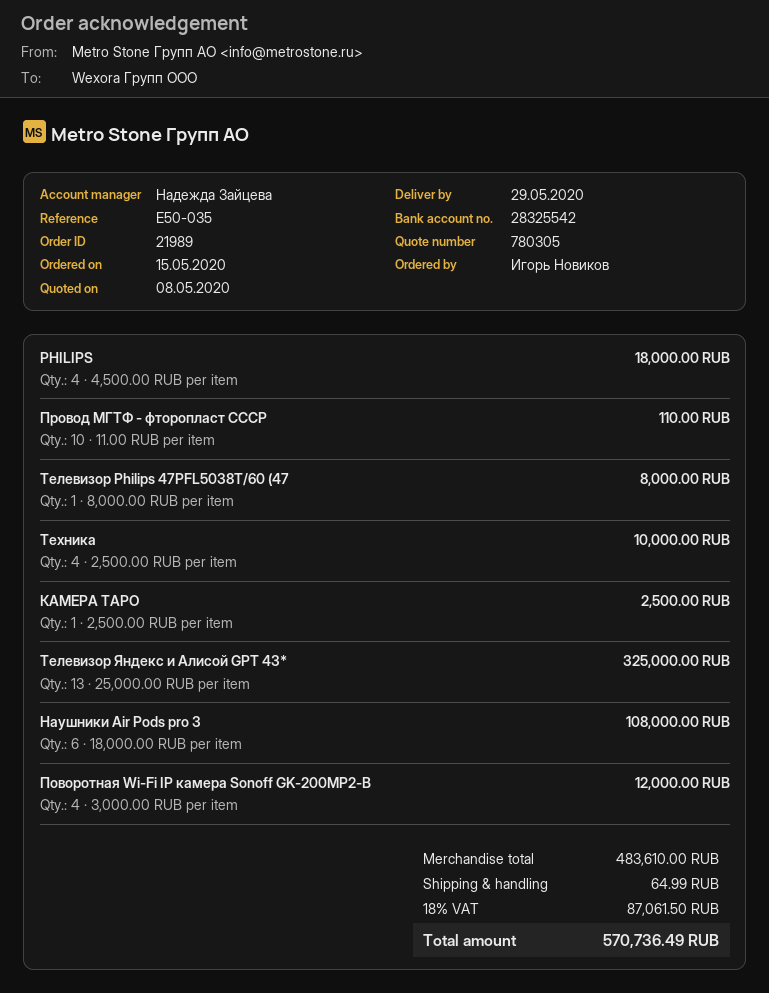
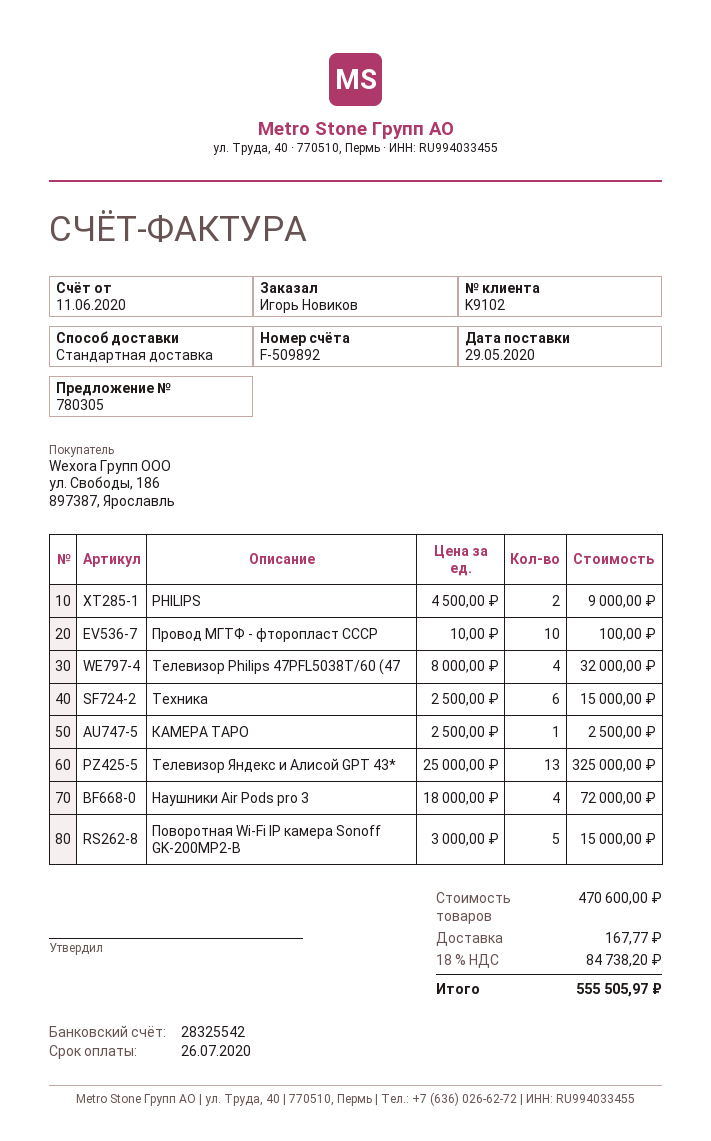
PHILIPS: 4 x 4500.00 = 18000.00 -> 2 x 4500.00 = 9000.00
Провод МГТФ - фторопласт СССР: 10 x 11.00 = 110.00 -> 10 x 10.00 = 100.00
Телевизор Philips 47PFL5038T/60 (47: 1 x 8000.00 = 8000.00 -> 4 x 8000.00 = 32000.00
Техника: 4 x 2500.00 = 10000.00 -> 6 x 2500.00 = 15000.00
Наушники Air Pods pro 3: 6 x 18000.00 = 108000.00 -> 4 x 18000.00 = 72000.00
Поворотная Wi-Fi IP камера Sonoff GK-200MP2-B: 4 x 3000.00 = 12000.00 -> 5 x 3000.00 = 15000.00
subtotal: 483610.00 -> 470600.00
shipping: 64.99 -> 167.77
tax: 18% = 87061.50 -> 18% = 84738.20
total: 570736.49 -> 555505.97

